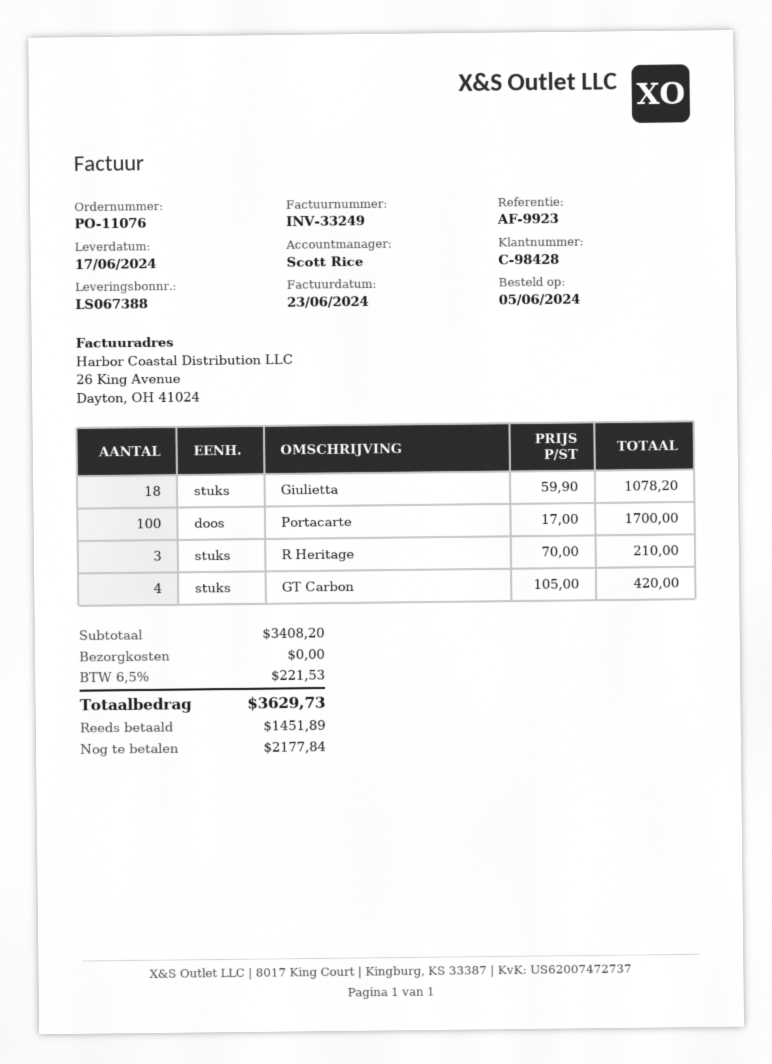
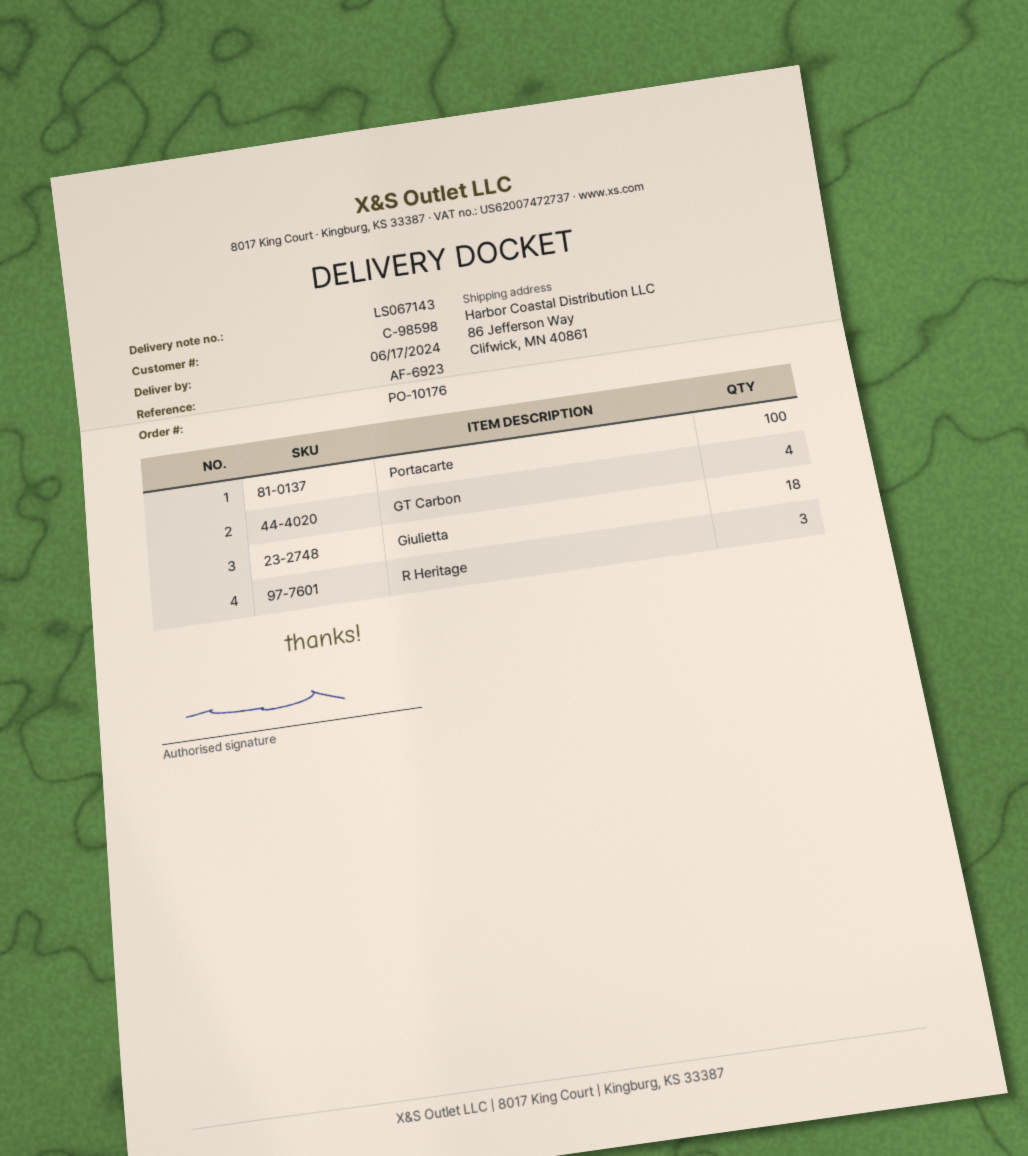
order number: PO-11076 -> PO-10176
delivery note number: LS067388 -> LS067143
customer number: C-98428 -> C-98598
reference: AF-9923 -> AF-6923

